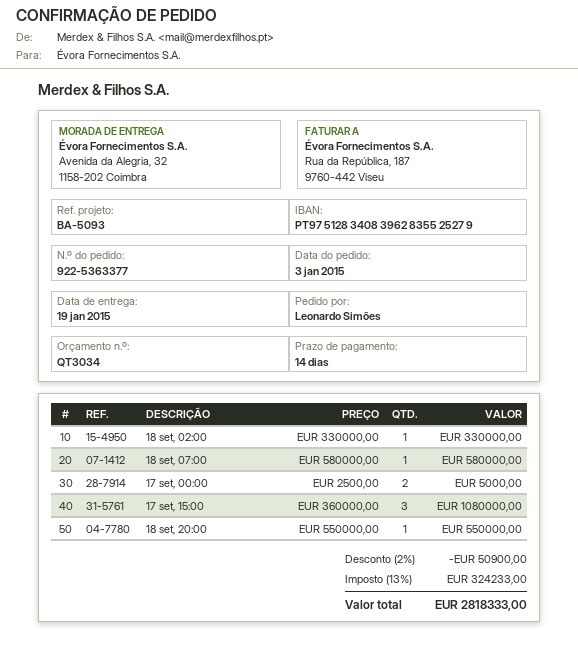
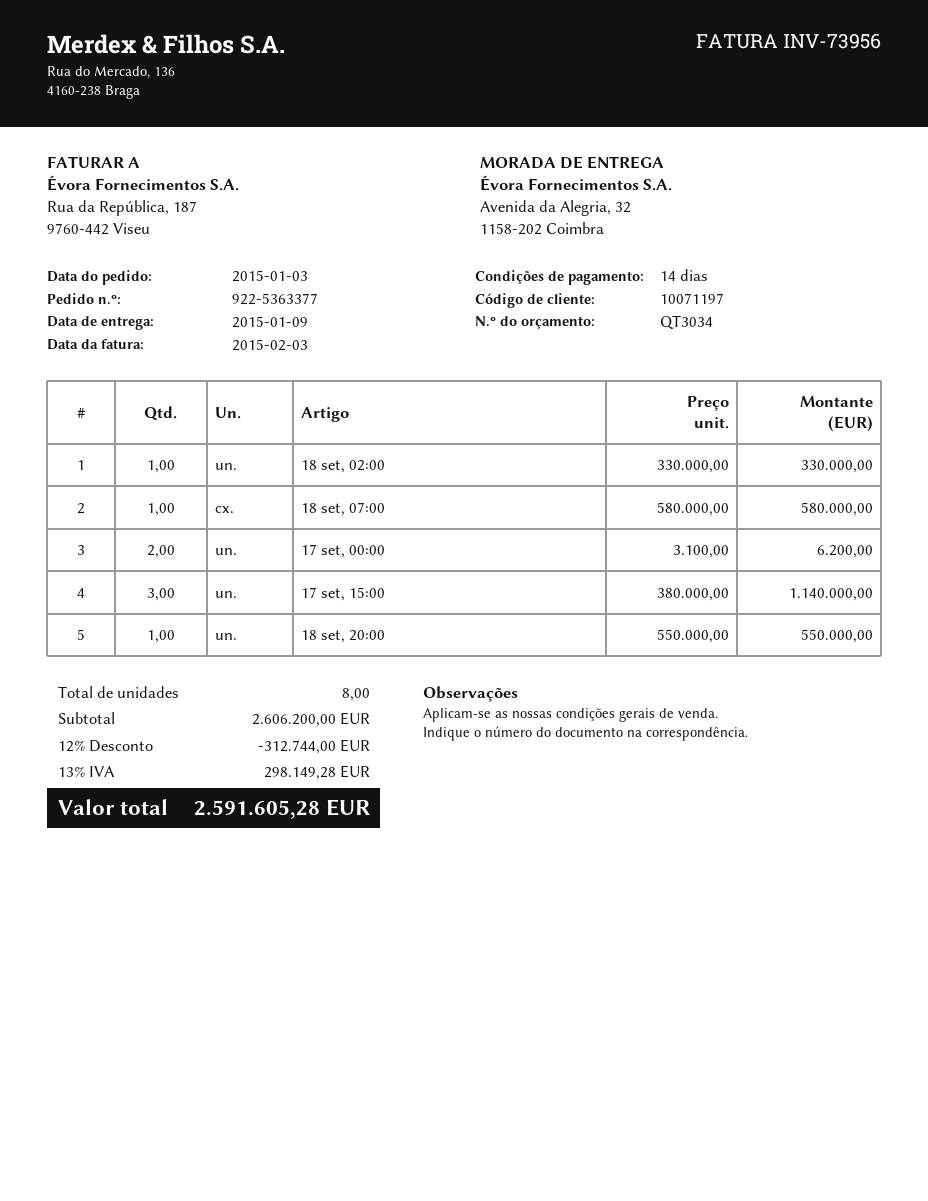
delivery date: 2015-01-19 -> 2015-01-09
17 set, 00:00: 2 x 2500.00 = 5000.00 -> 2 x 3100.00 = 6200.00
17 set, 15:00: 3 x 360000.00 = 1080000.00 -> 3 x 380000.00 = 1140000.00
discount: 2% = 50900.00 -> 12% = 312744.00
tax: 13% = 324233.00 -> 13% = 298149.28
total: 2818333.00 -> 2591605.28

